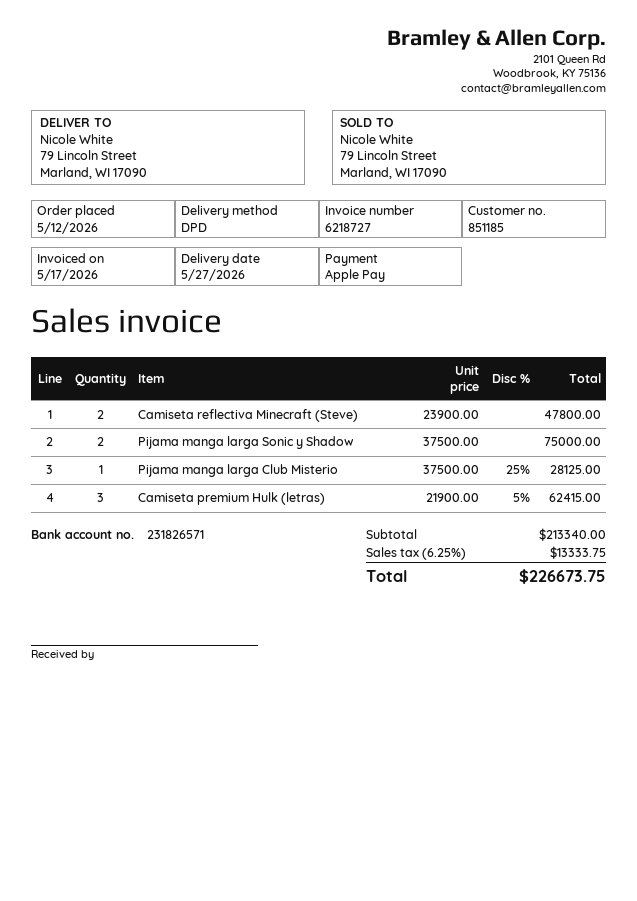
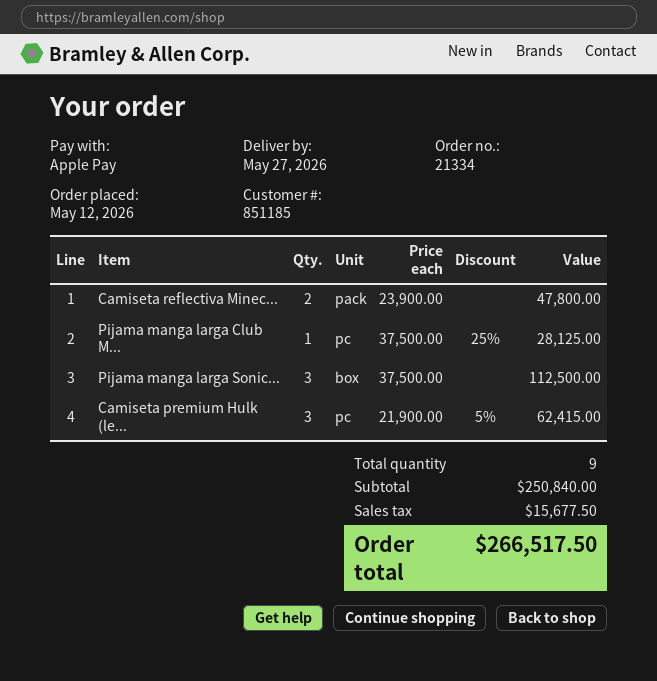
Pijama manga larga Sonic y Shadow: 2 x 37500.00 = 75000.00 -> 3 x 37500.00 = 112500.00
subtotal: 213340.00 -> 250840.00
tax: 13333.75 -> 15677.50
total: 226673.75 -> 266517.50

